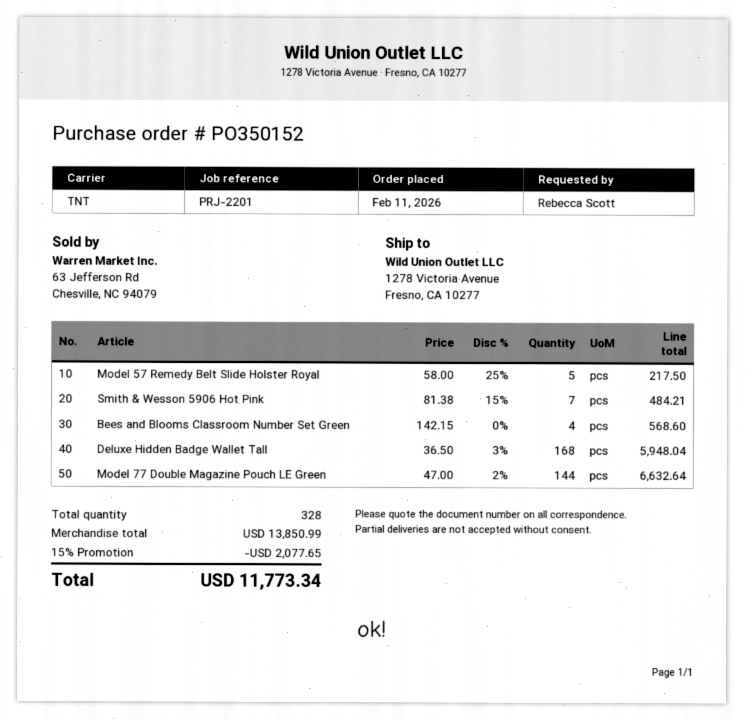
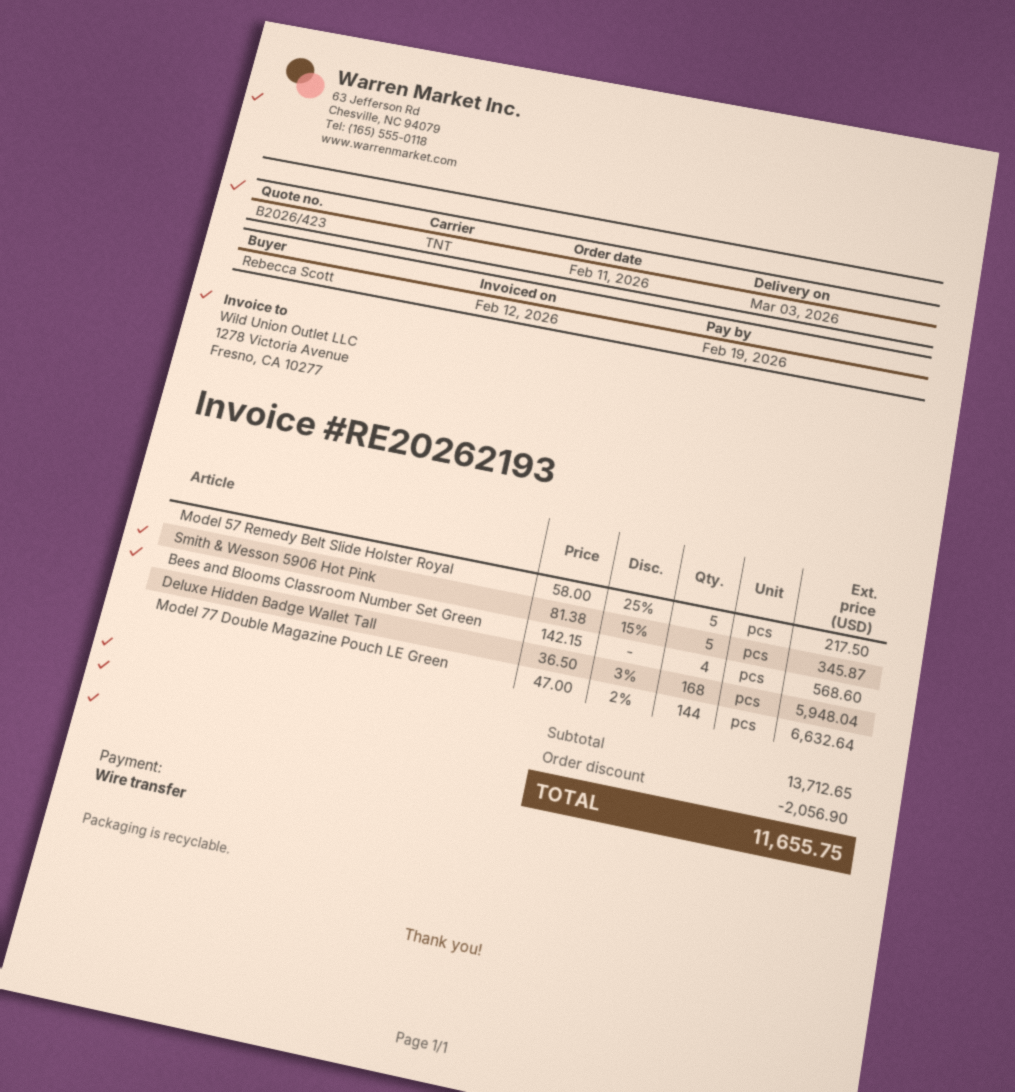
Smith & Wesson 5906 Hot Pink: 7 x 81.38 - 15% = 484.21 -> 5 x 81.38 - 15% = 345.87
subtotal: 13850.99 -> 13712.65
discount: 2077.65 -> 2056.90
total: 11773.34 -> 11655.75

